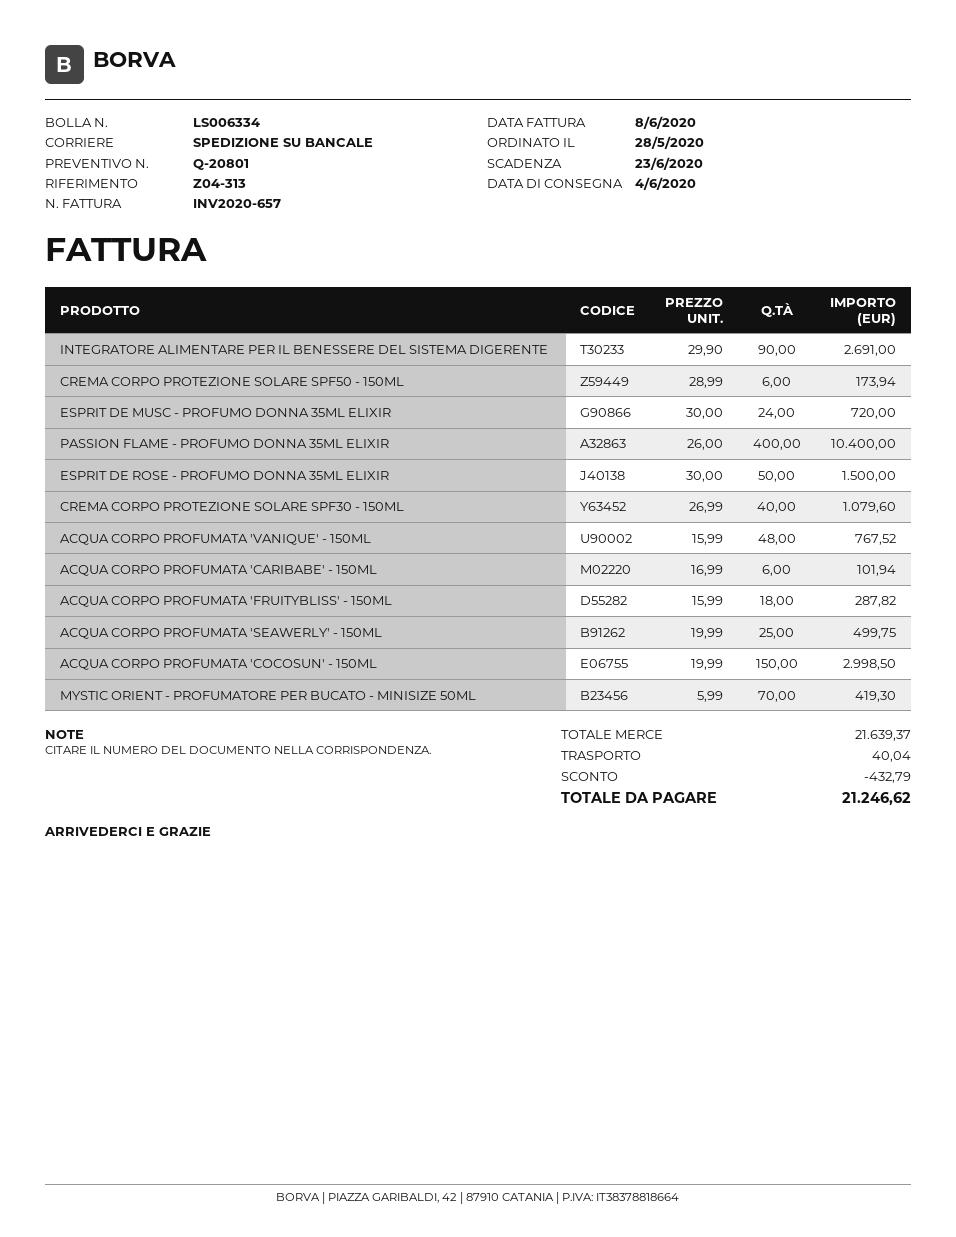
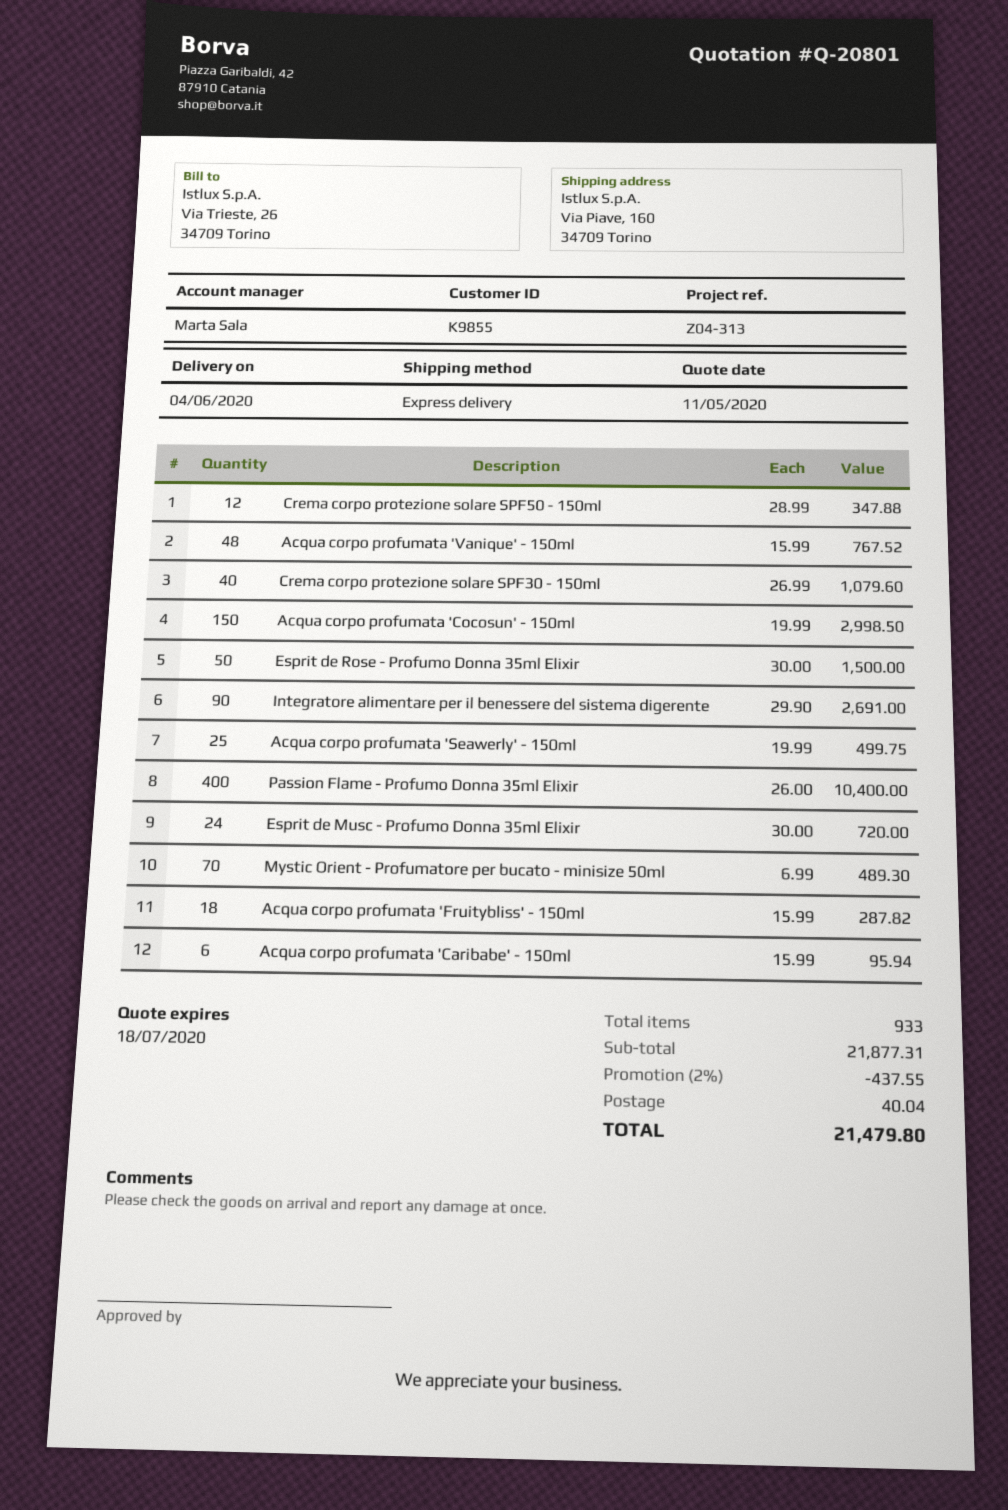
shipping method: pallet freight -> express
CREMA CORPO PROTEZIONE SOLARE SPF50 - 150ML: 6 x 28.99 = 173.94 -> 12 x 28.99 = 347.88
ACQUA CORPO PROFUMATA 'CARIBABE' - 150ML: 6 x 16.99 = 101.94 -> 6 x 15.99 = 95.94
MYSTIC ORIENT - PROFUMATORE PER BUCATO - MINISIZE 50ML: 70 x 5.99 = 419.30 -> 70 x 6.99 = 489.30
subtotal: 21639.37 -> 21877.31
discount: 432.79 -> 437.55
total: 21246.62 -> 21479.80

